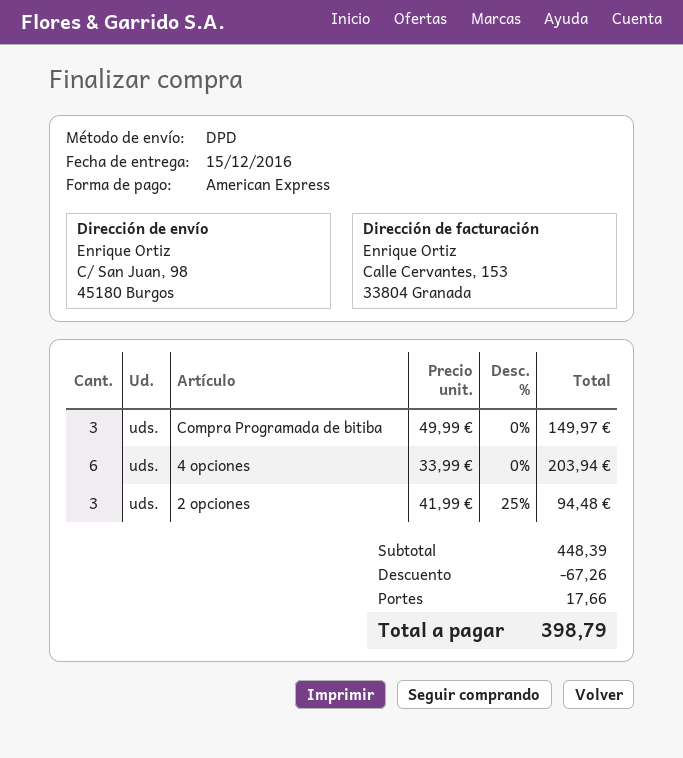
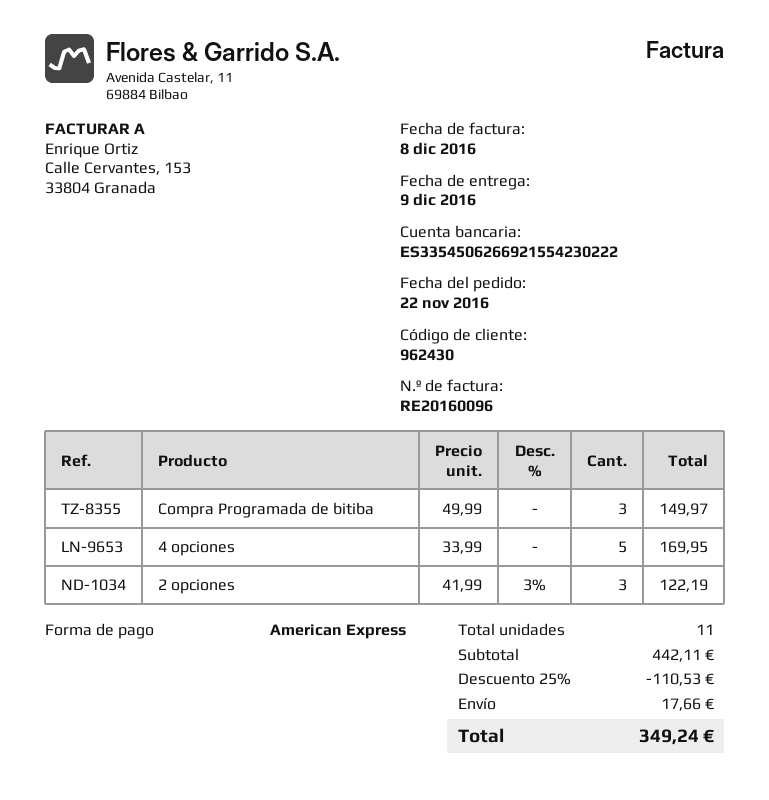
delivery date: 2016-12-15 -> 2016-12-09
4 opciones: 6 x 33.99 = 203.94 -> 5 x 33.99 = 169.95
2 opciones: 3 x 41.99 - 25% = 94.48 -> 3 x 41.99 - 3% = 122.19
subtotal: 448.39 -> 442.11
discount: 67.26 -> 110.53
total: 398.79 -> 349.24

